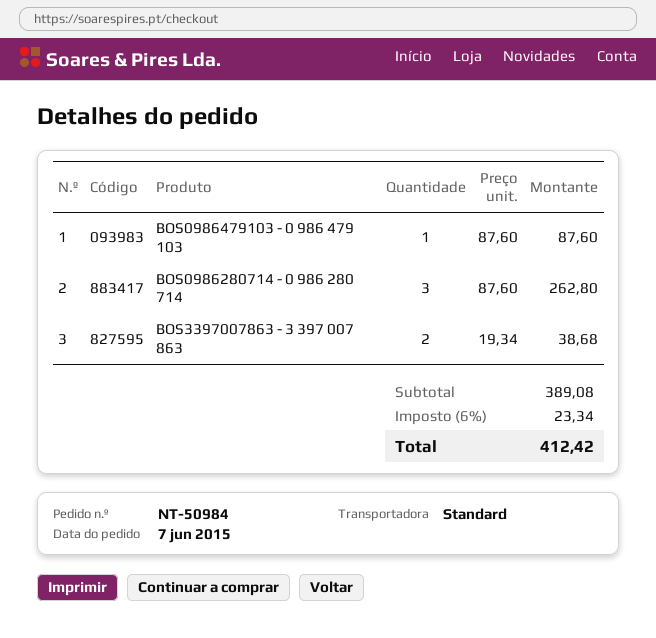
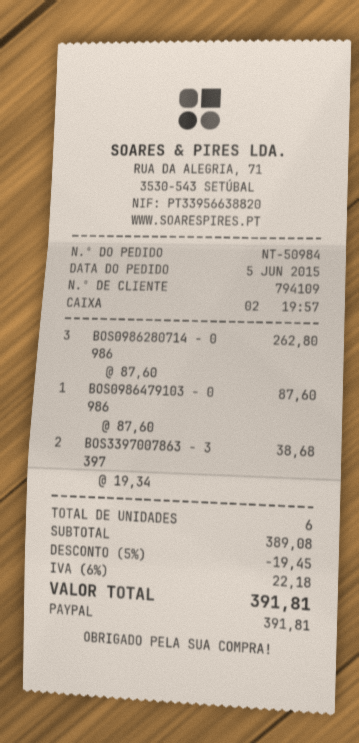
order date: 2015-06-07 -> 2015-06-05
discount: none -> 5% = 19.45
tax: 6% = 23.34 -> 6% = 22.18
total: 412.42 -> 391.81

